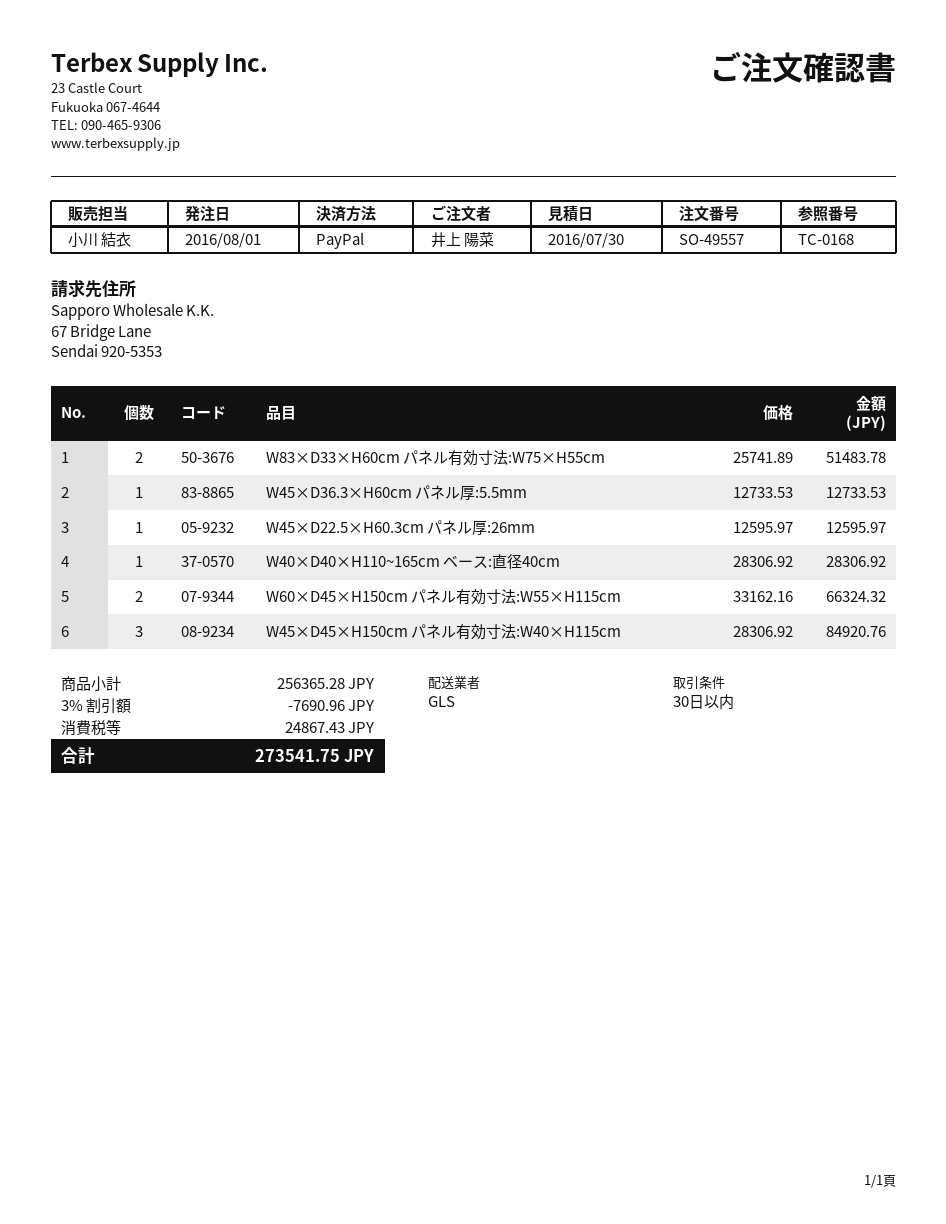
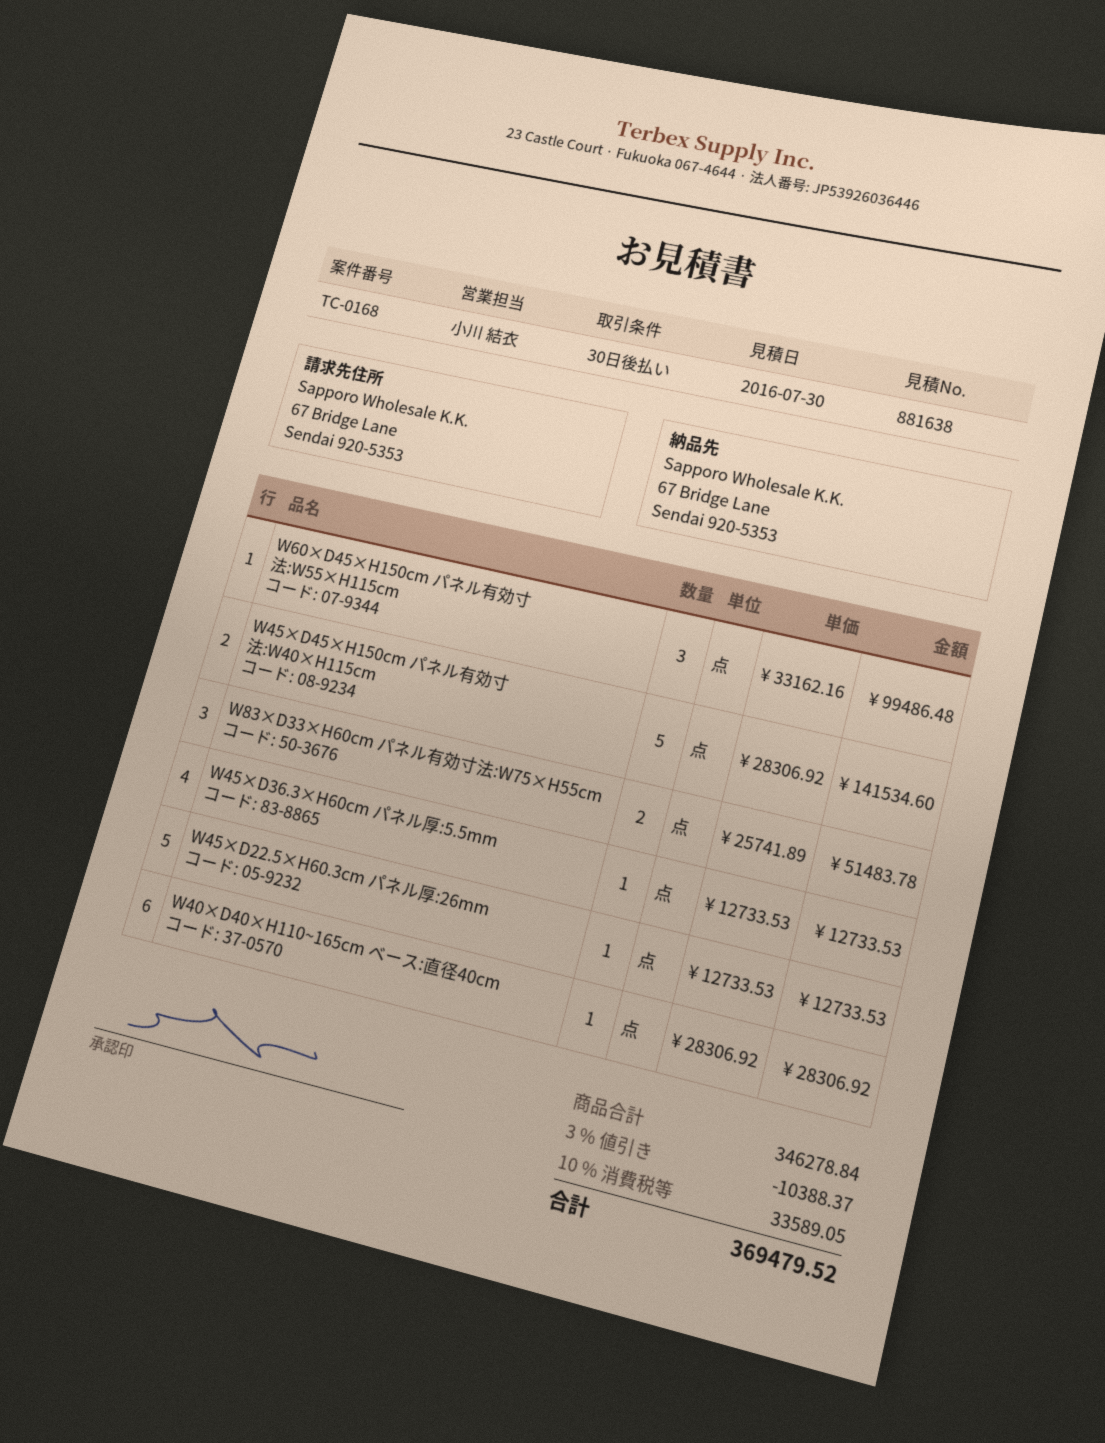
W45×D22.5×H60.3cm パネル厚:26mm: 1 x 12595.97 = 12595.97 -> 1 x 12733.53 = 12733.53
W60×D45×H150cm パネル有効寸法:W55×H115cm: 2 x 33162.16 = 66324.32 -> 3 x 33162.16 = 99486.48
W45×D45×H150cm パネル有効寸法:W40×H115cm: 3 x 28306.92 = 84920.76 -> 5 x 28306.92 = 141534.60
subtotal: 256365.28 -> 346278.84
discount: 3% = 7690.96 -> 3% = 10388.37
tax: 24867.43 -> 33589.05
total: 273541.75 -> 369479.52

